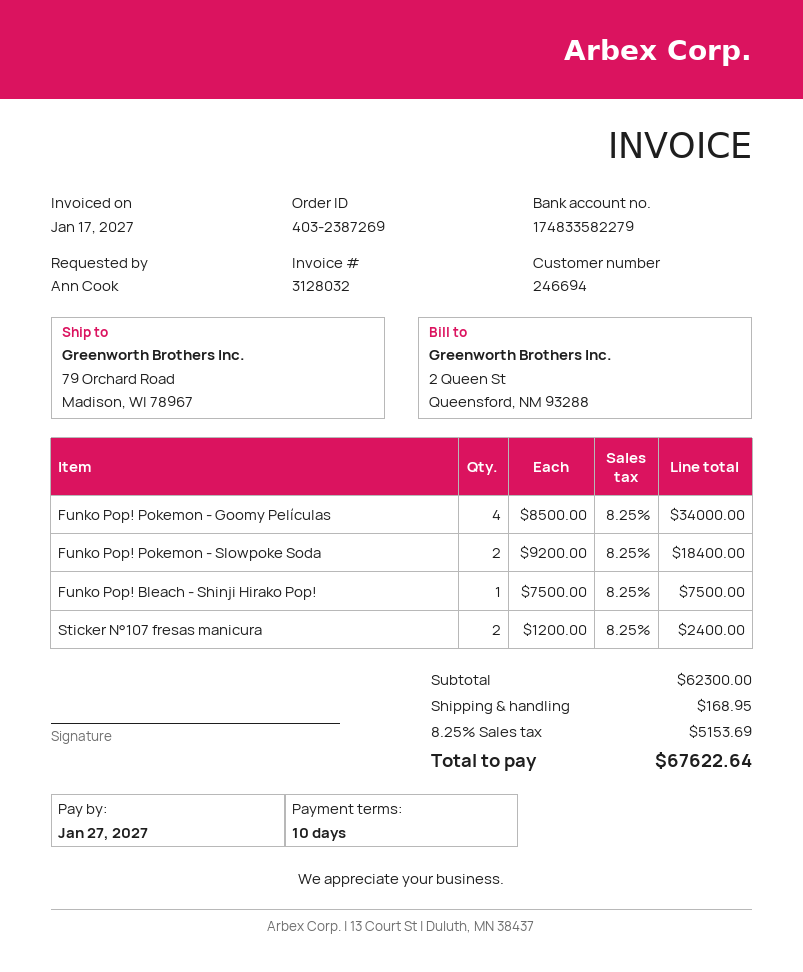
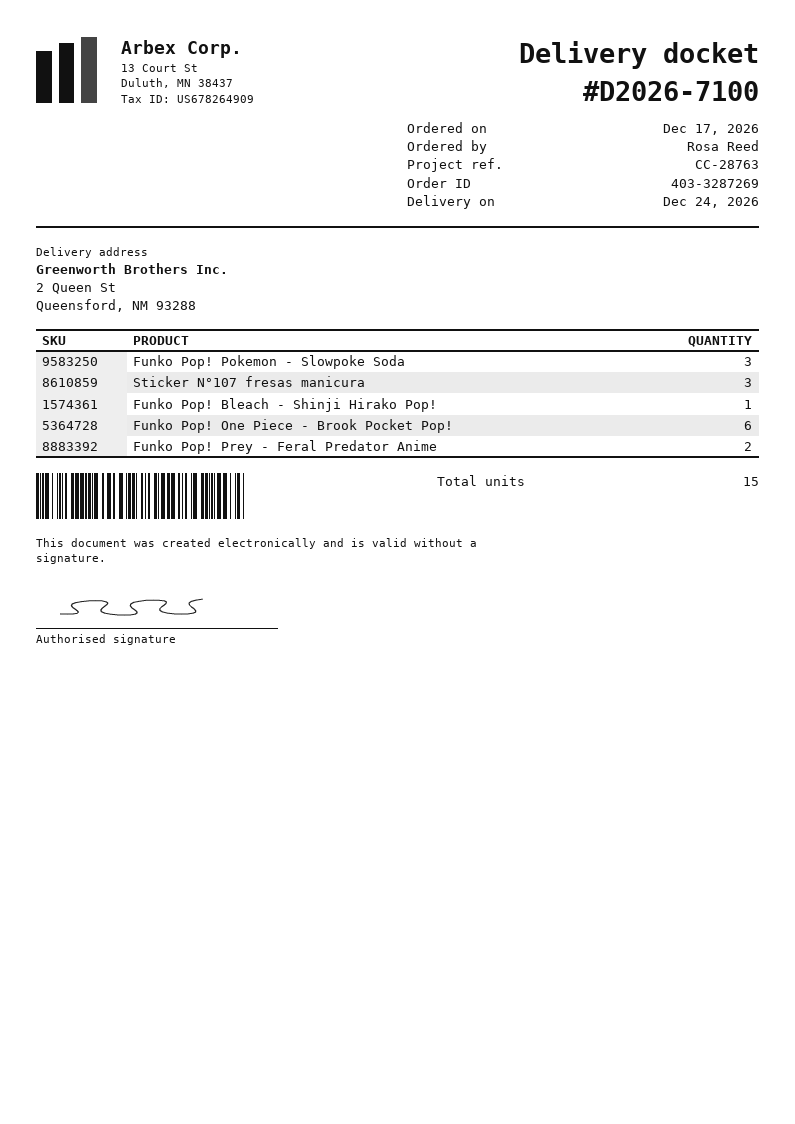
order number: 403-2387269 -> 403-3287269
ordered by: Ann Cook -> Rosa Reed
ship to: 79 Orchard Road, Madison, WI 78967 -> 2 Queen St, Queensford, NM 93288
Funko Pop! Pokemon - Goomy Películas: 4 -> none
Funko Pop! Pokemon - Slowpoke Soda: 2 -> 3
Sticker N°107 fresas manicura: 2 -> 3
Funko Pop! One Piece - Brook Pocket Pop!: none -> 6
Funko Pop! Prey - Feral Predator Anime: none -> 2

